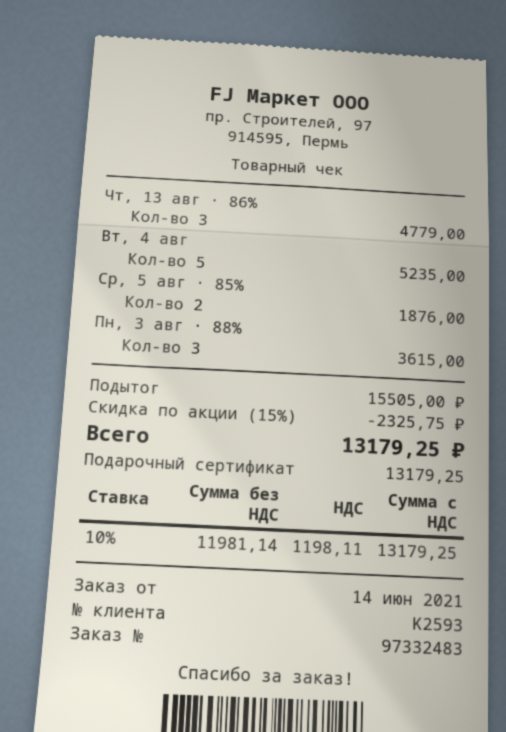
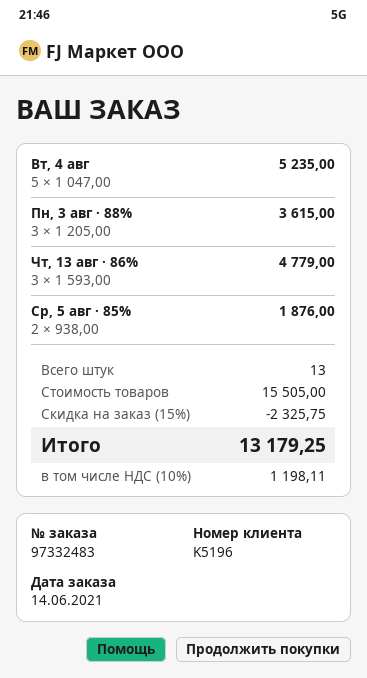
customer number: K2593 -> K5196

